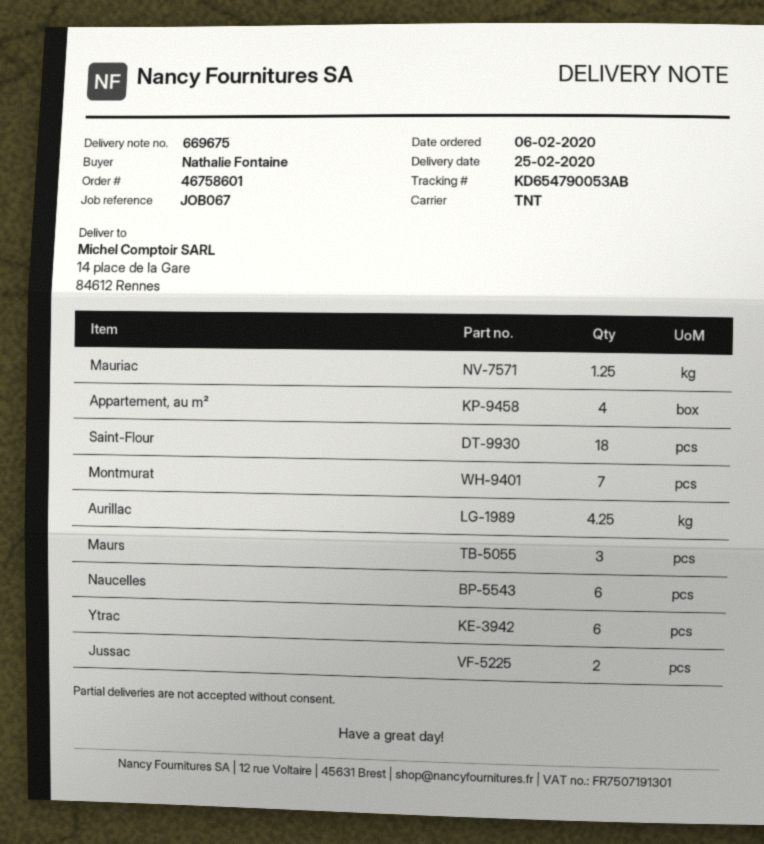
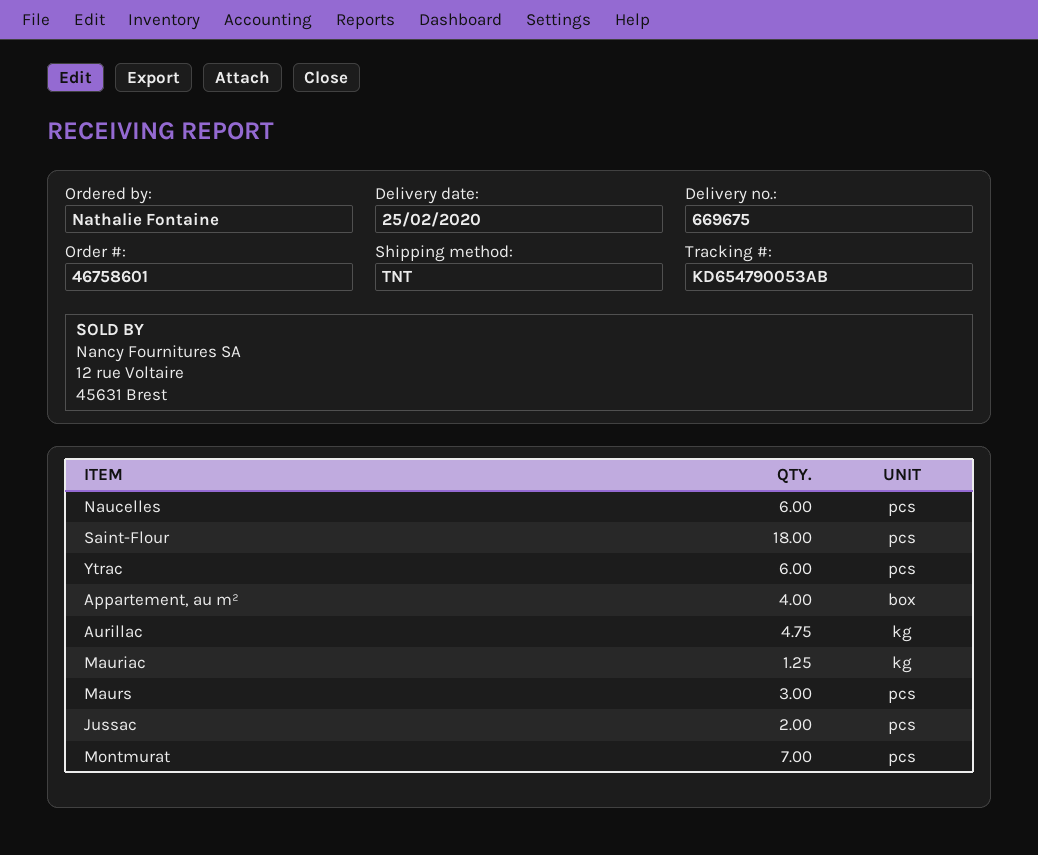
Aurillac: 4.25 -> 4.75

